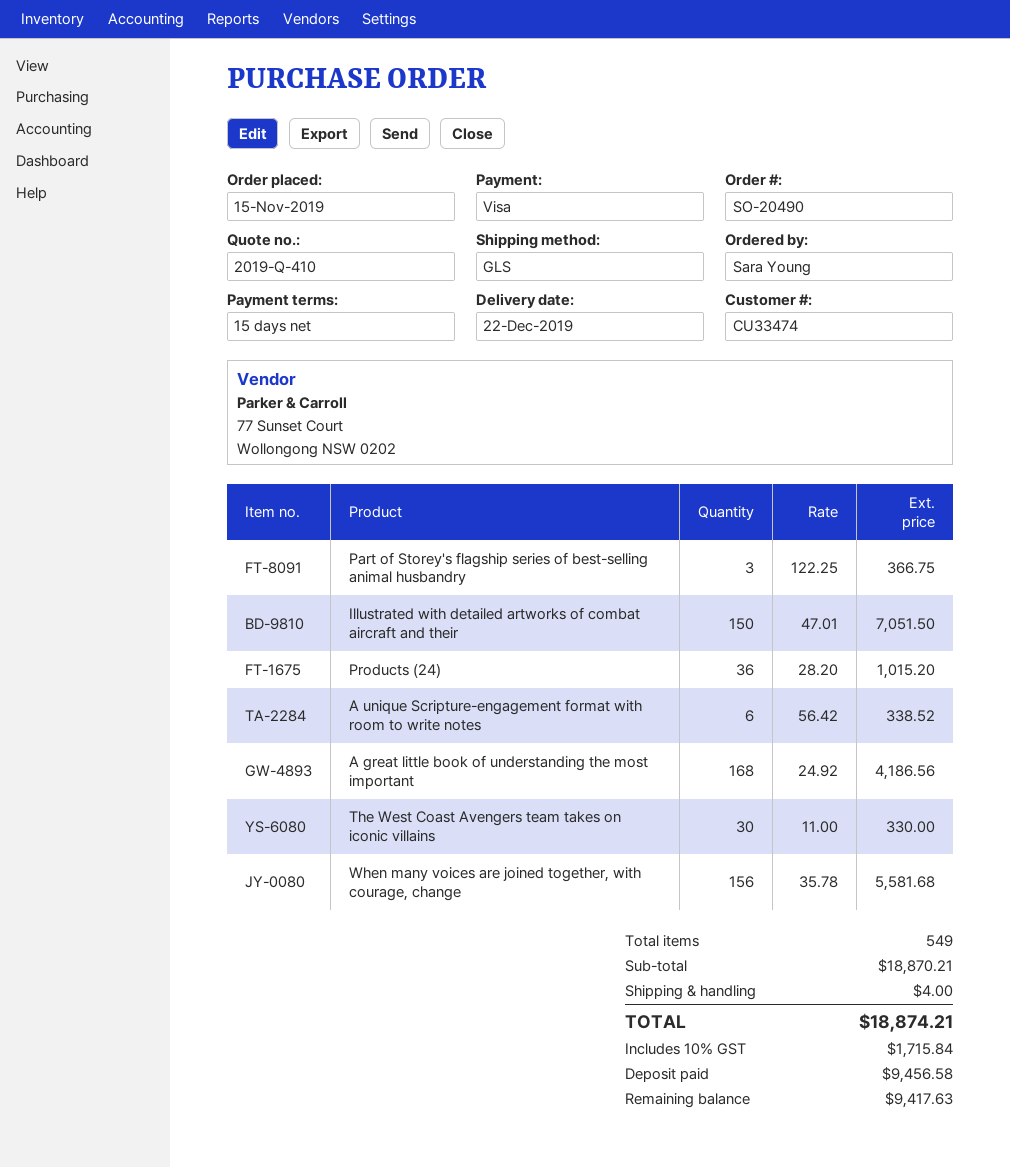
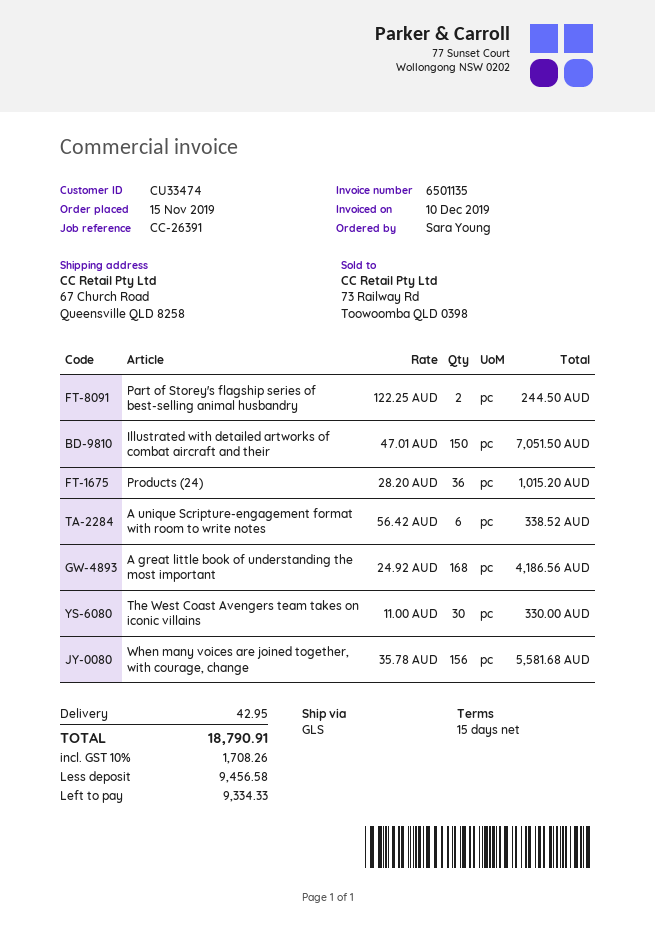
Part of Storey's flagship series of best-selling animal husbandry: 3 x 122.25 = 366.75 -> 2 x 122.25 = 244.50
shipping: 4.00 -> 42.95
tax: 10% = 1715.84 -> 10% = 1708.26
total: 18874.21 -> 18790.91
balance: 9417.63 -> 9334.33

